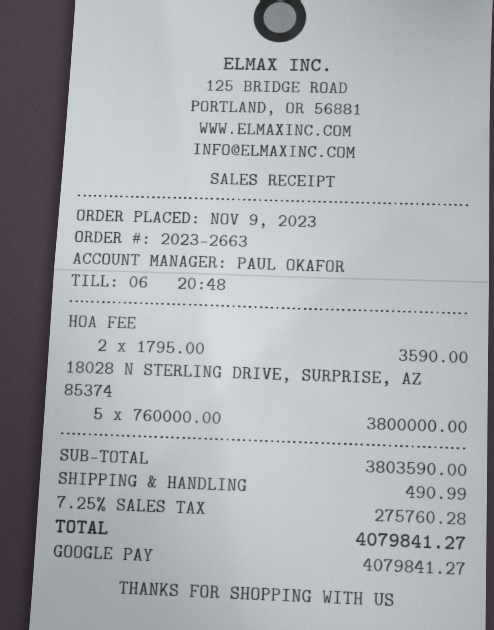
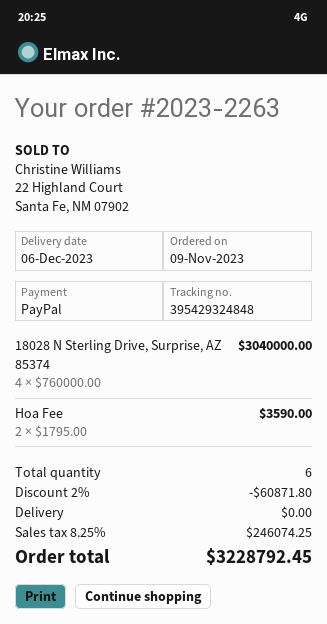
order number: 2023-2663 -> 2023-2263
payment method: Google Pay -> PayPal
18028 N STERLING DRIVE, SURPRISE, AZ 85374: 5 x 760000.00 = 3800000.00 -> 4 x 760000.00 = 3040000.00
discount: none -> 2% = 60871.80
shipping: 490.99 -> 0.00
tax: 7.25% = 275760.28 -> 8.25% = 246074.25
total: 4079841.27 -> 3228792.45

